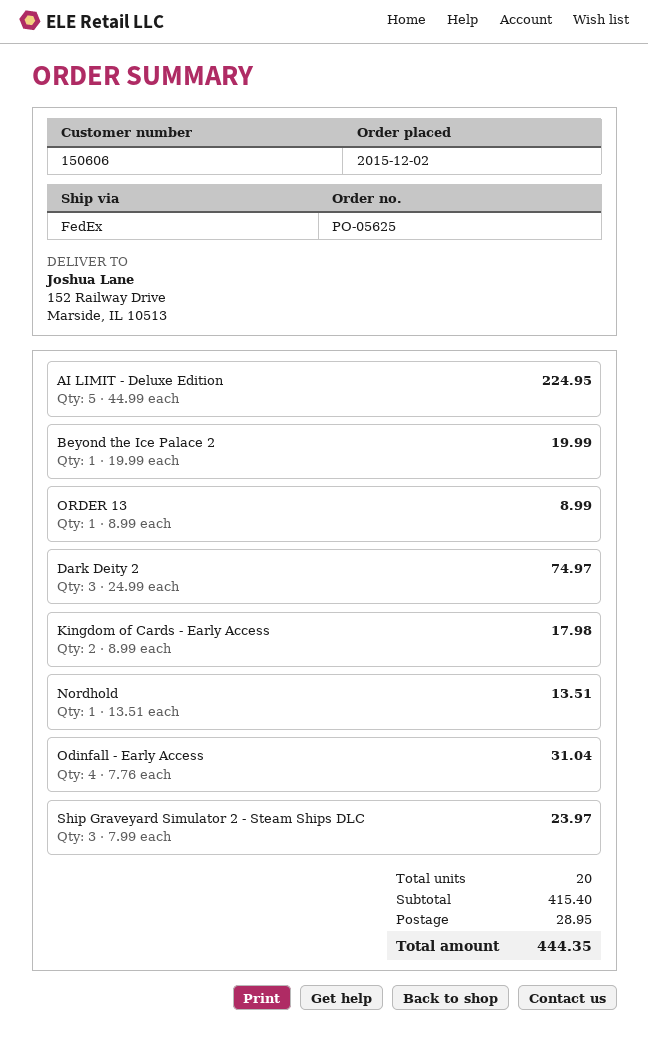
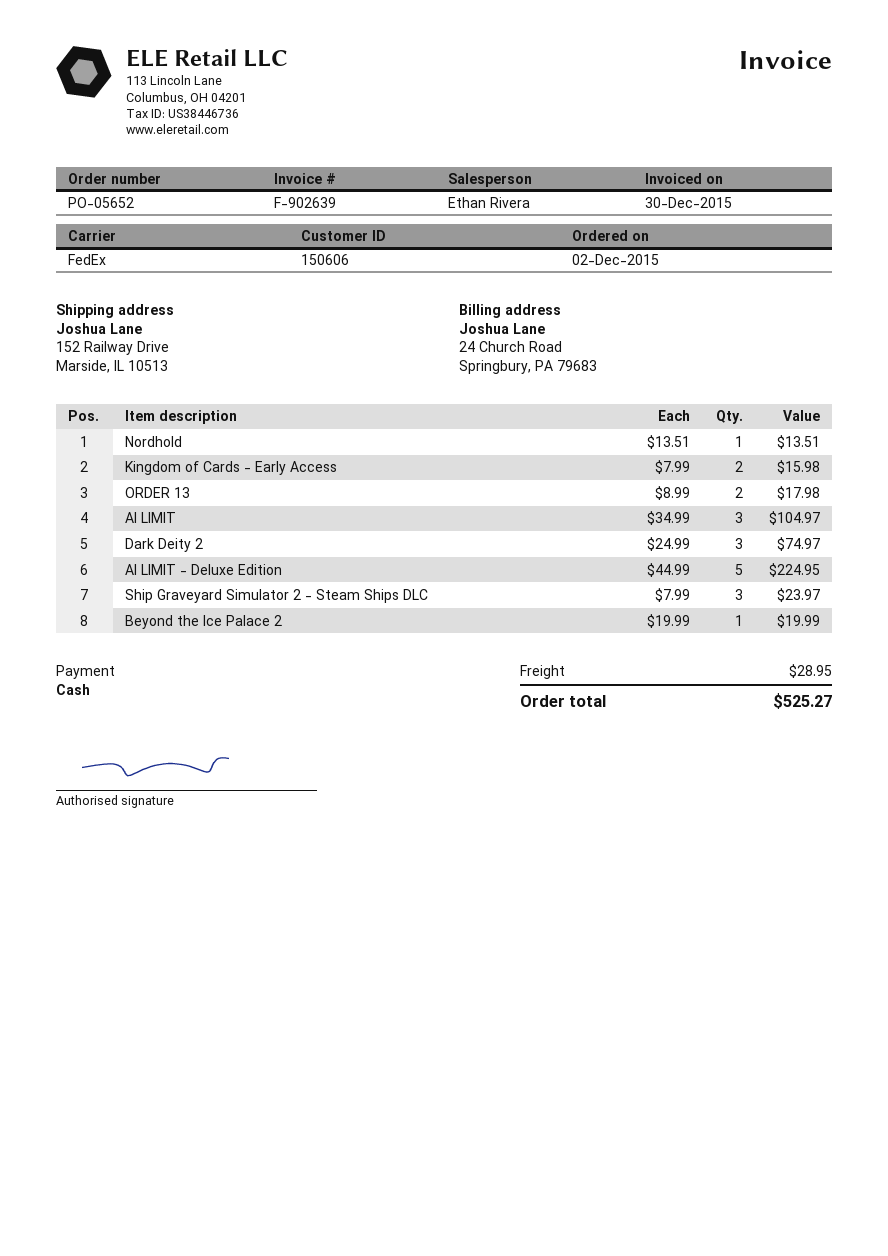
order number: PO-05625 -> PO-05652
ORDER 13: 1 x 8.99 = 8.99 -> 2 x 8.99 = 17.98
Kingdom of Cards - Early Access: 2 x 8.99 = 17.98 -> 2 x 7.99 = 15.98
Odinfall - Early Access: 4 x 7.76 = 31.04 -> none
AI LIMIT: none -> 3 x 34.99 = 104.97
total: 444.35 -> 525.27

